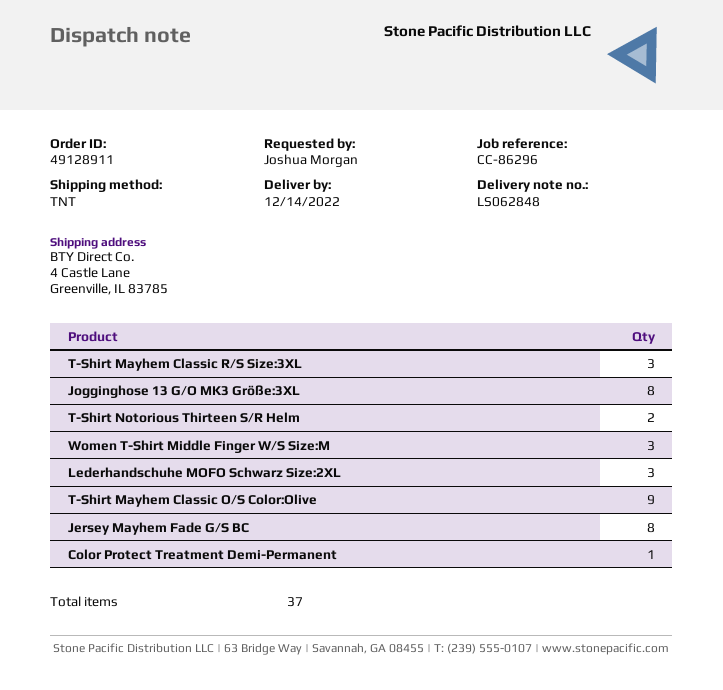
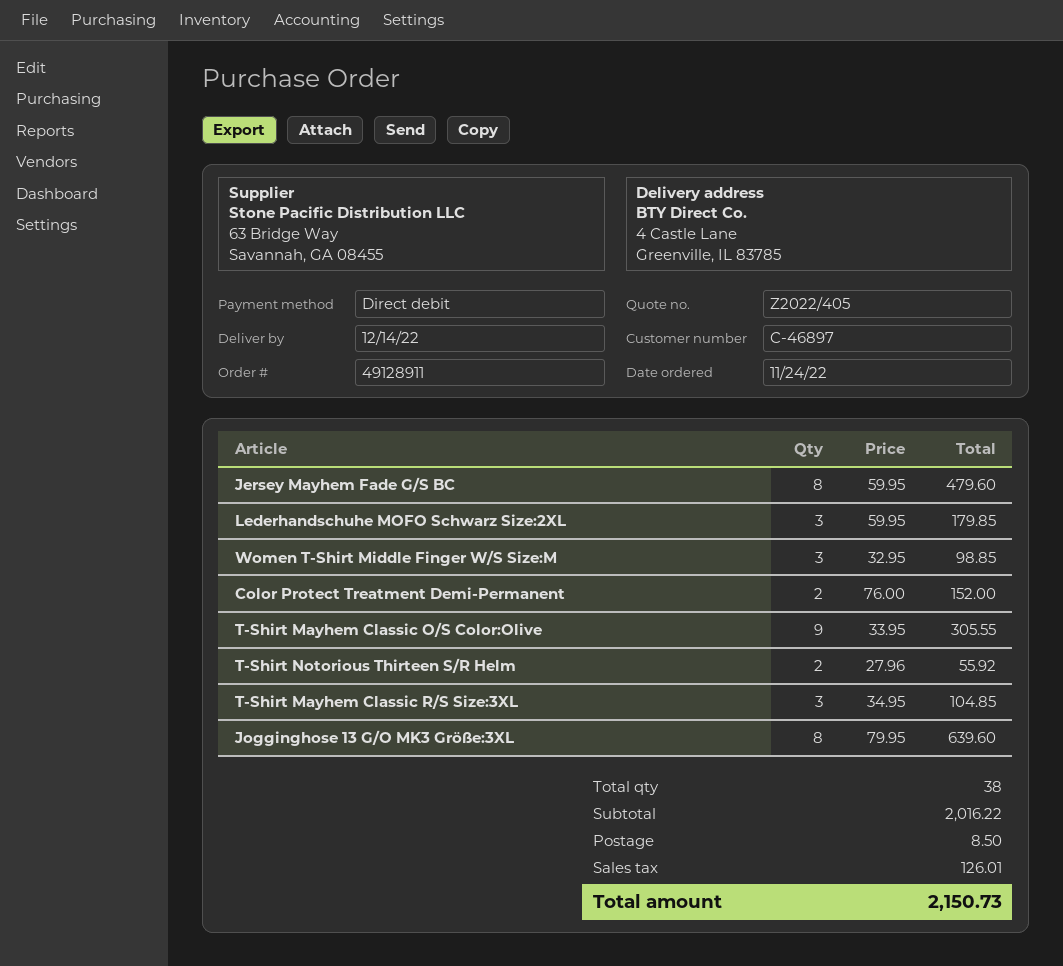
Color Protect Treatment Demi-Permanent: 1 -> 2
total quantity: 37 -> 38

